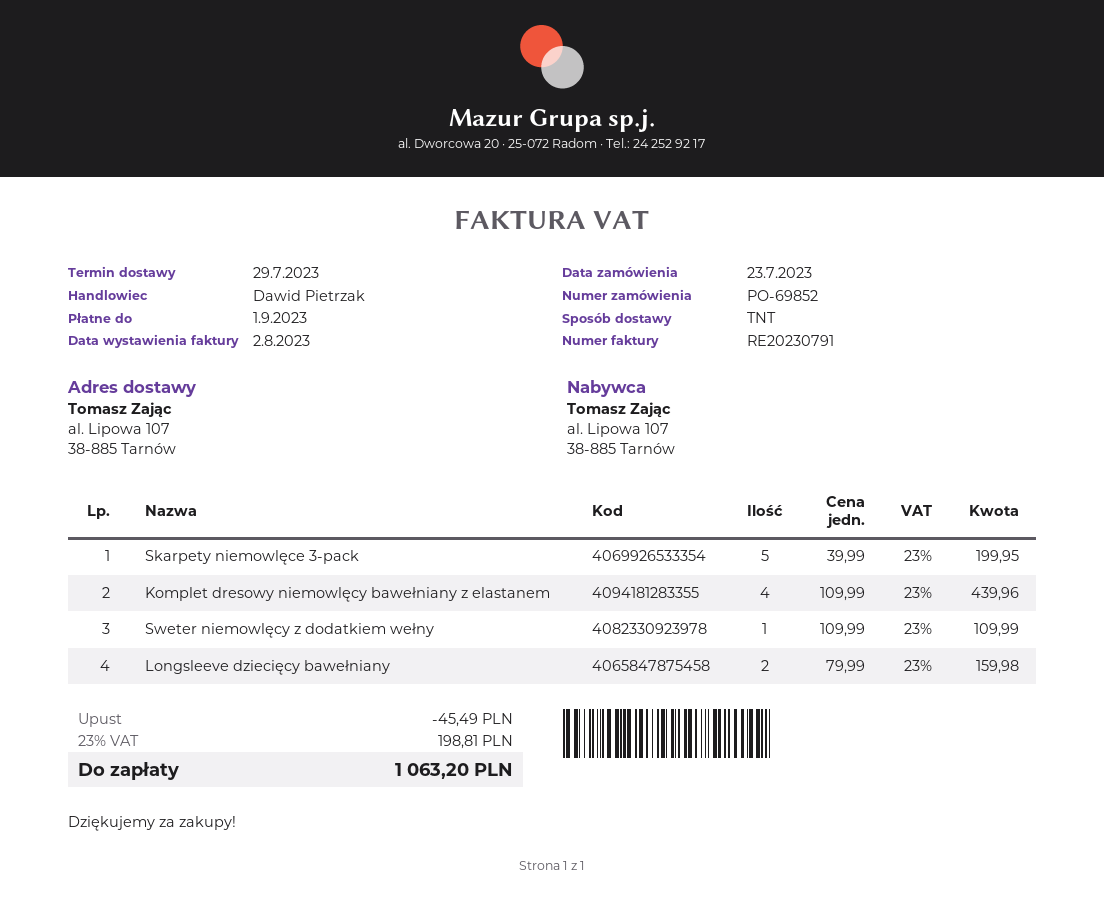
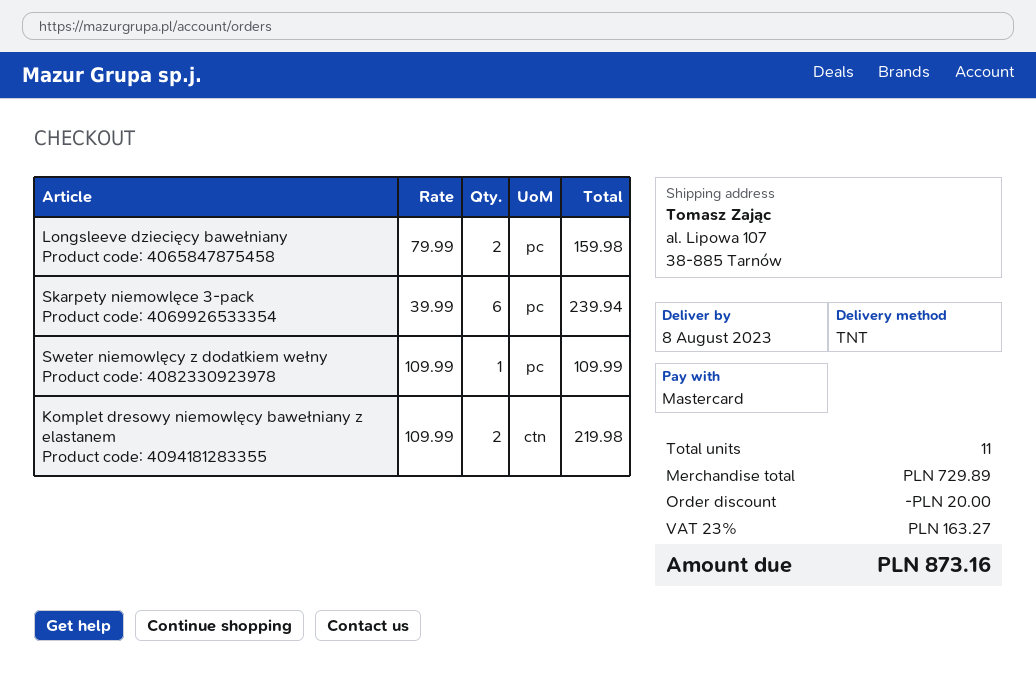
delivery date: 2023-07-29 -> 2023-08-08
Skarpety niemowlęce 3-pack: 5 x 39.99 = 199.95 -> 6 x 39.99 = 239.94
Komplet dresowy niemowlęcy bawełniany z elastanem: 4 x 109.99 = 439.96 -> 2 x 109.99 = 219.98
discount: 45.49 -> 20.00
tax: 23% = 198.81 -> 23% = 163.27
total: 1063.20 -> 873.16

